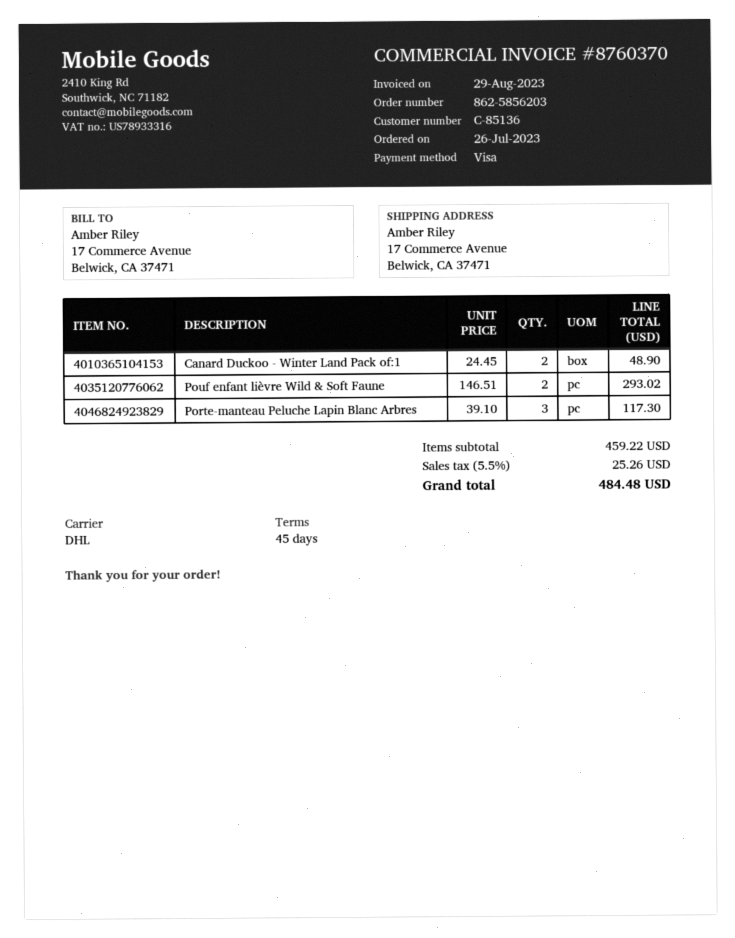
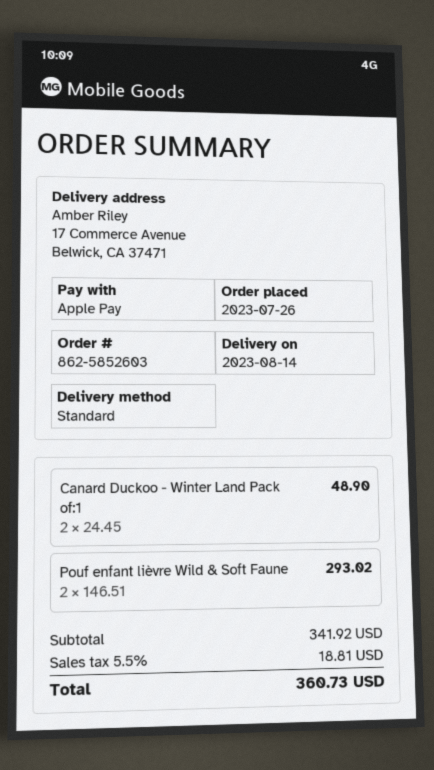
order number: 862-5856203 -> 862-5852603
payment method: Visa -> Apple Pay
shipping method: DHL -> standard
Porte-manteau Peluche Lapin Blanc Arbres: 3 x 39.10 = 117.30 -> none
subtotal: 459.22 -> 341.92
tax: 5.5% = 25.26 -> 5.5% = 18.81
total: 484.48 -> 360.73

